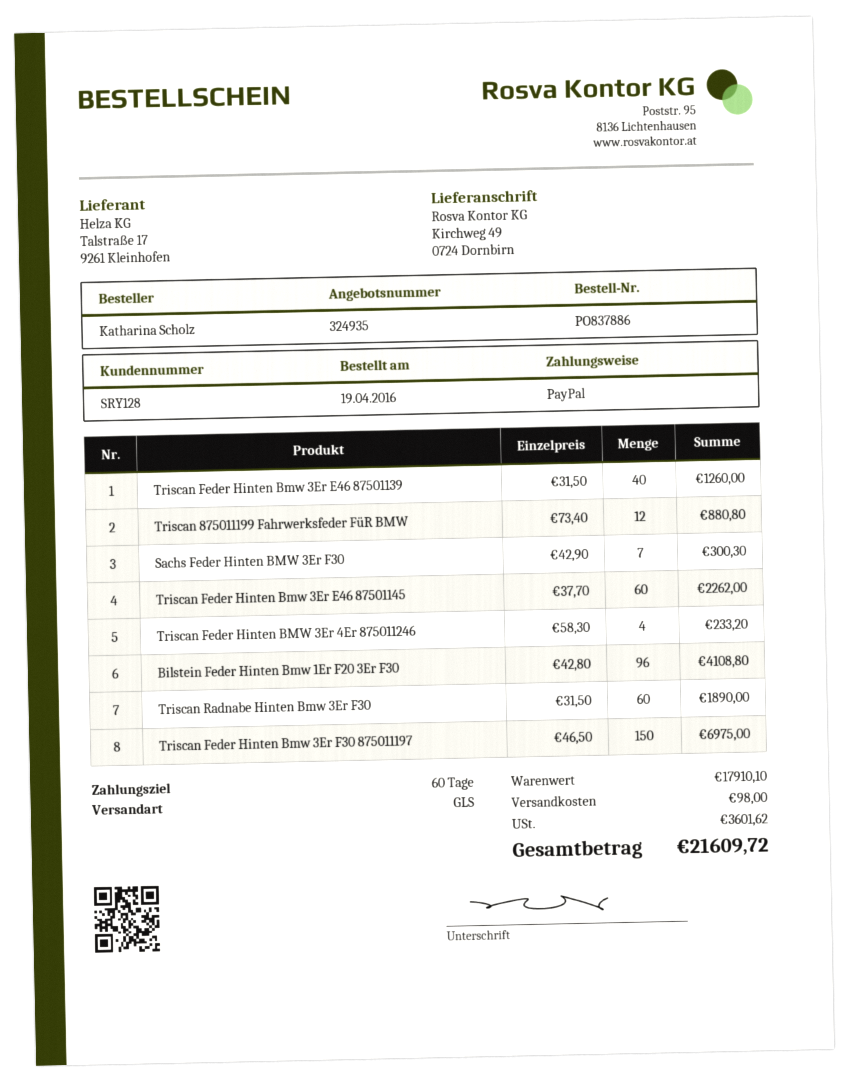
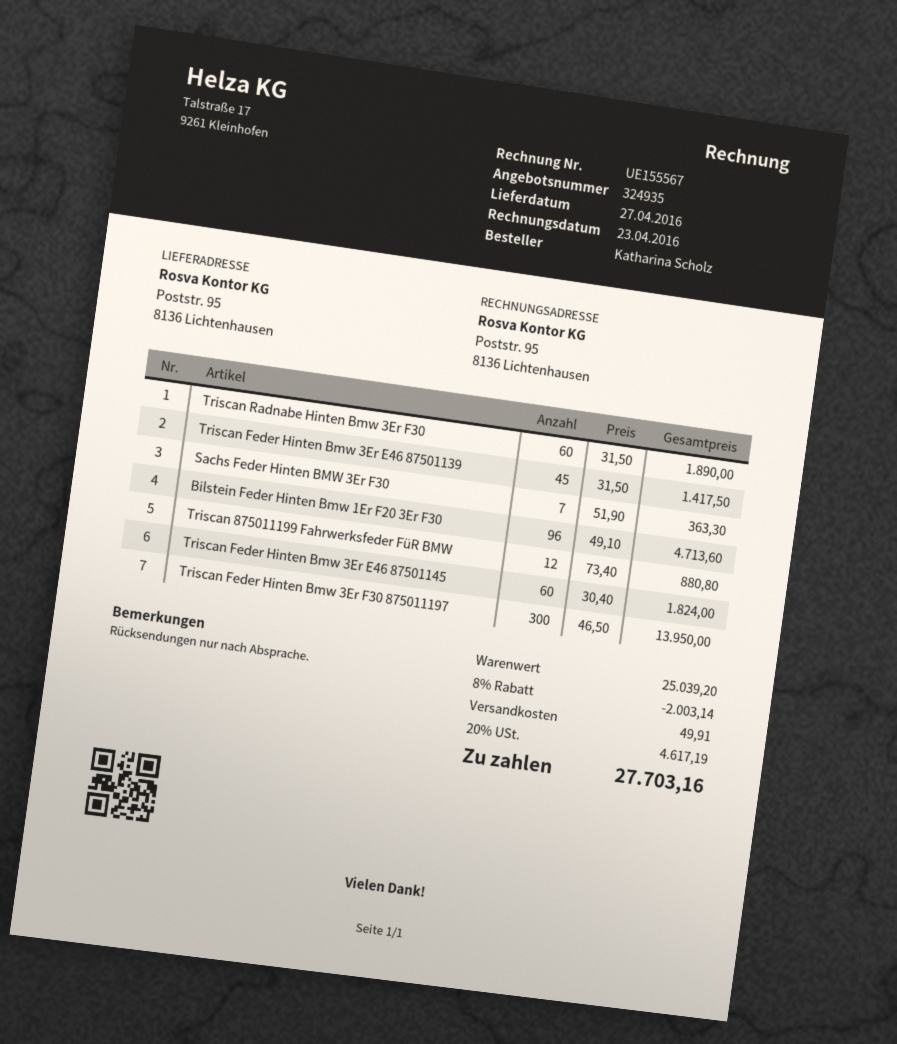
ship to: Kirchweg 49, 0724 Dornbirn -> Poststr. 95, 8136 Lichtenhausen
Triscan Feder Hinten Bmw 3Er E46 87501139: 40 x 31.50 = 1260.00 -> 45 x 31.50 = 1417.50
Sachs Feder Hinten BMW 3Er F30: 7 x 42.90 = 300.30 -> 7 x 51.90 = 363.30
Triscan Feder Hinten Bmw 3Er E46 87501145: 60 x 37.70 = 2262.00 -> 60 x 30.40 = 1824.00
Triscan Feder Hinten BMW 3Er 4Er 875011246: 4 x 58.30 = 233.20 -> none
Bilstein Feder Hinten Bmw 1Er F20 3Er F30: 96 x 42.80 = 4108.80 -> 96 x 49.10 = 4713.60
Triscan Feder Hinten Bmw 3Er F30 875011197: 150 x 46.50 = 6975.00 -> 300 x 46.50 = 13950.00
subtotal: 17910.10 -> 25039.20
discount: none -> 8% = 2003.14
shipping: 98.00 -> 49.91
tax: 3601.62 -> 4617.19
total: 21609.72 -> 27703.16

